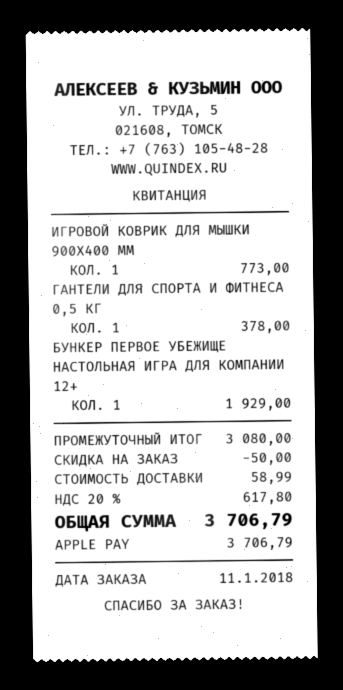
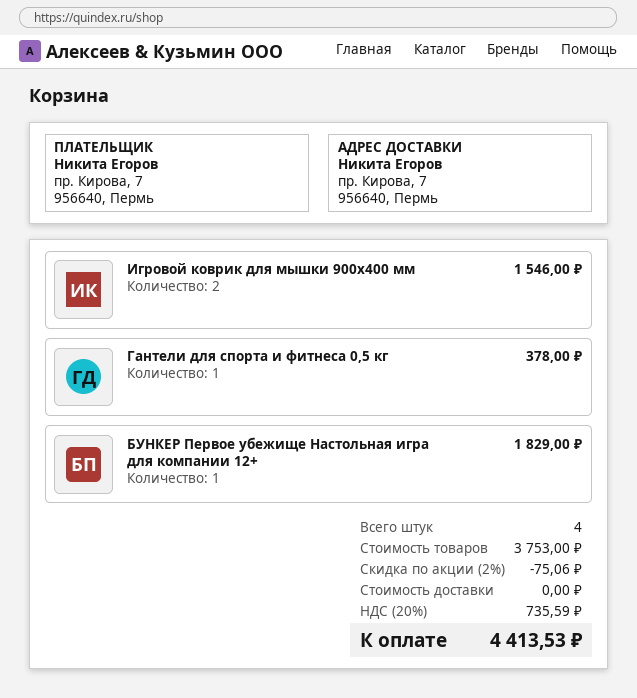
ИГРОВОЙ КОВРИК ДЛЯ МЫШКИ 900Х400 ММ: 1 for 773.00 -> 2 for 1546.00
БУНКЕР ПЕРВОЕ УБЕЖИЩЕ НАСТОЛЬНАЯ ИГРА ДЛЯ КОМПАНИИ 12+: 1 for 1929.00 -> 1 for 1829.00
subtotal: 3080.00 -> 3753.00
discount: 50.00 -> 75.06
shipping: 58.99 -> 0.00
tax: 20% = 617.80 -> 20% = 735.59
total: 3706.79 -> 4413.53

